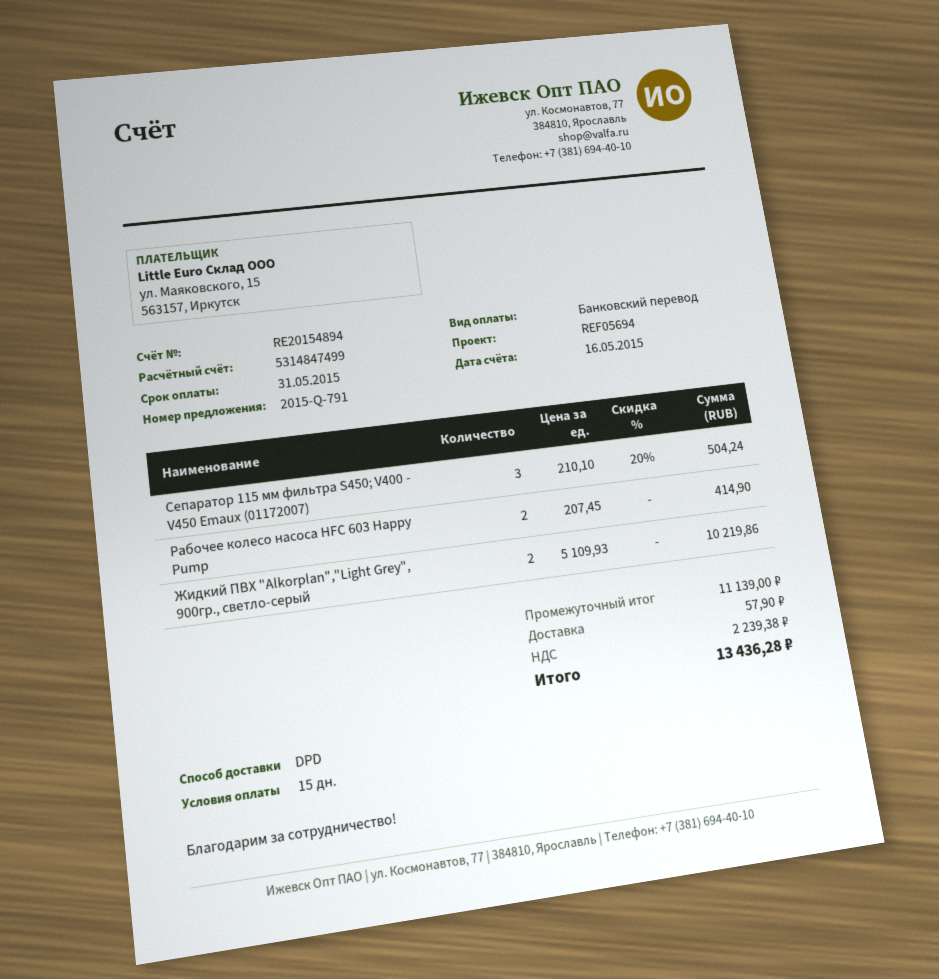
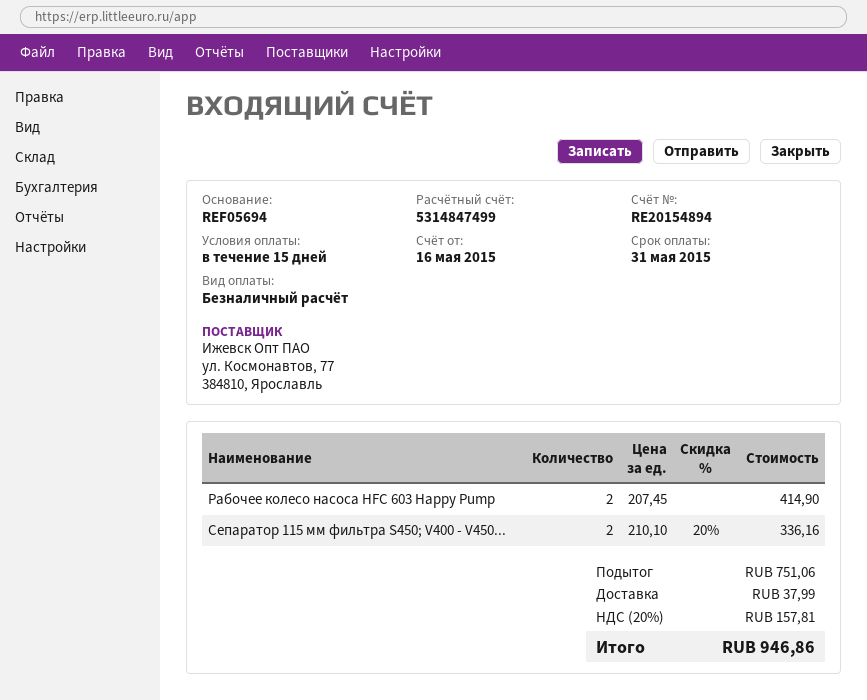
Сепаратор 115 мм фильтра S450; V400 - V450 Emaux (01172007): 3 x 210.10 - 20% = 504.24 -> 2 x 210.10 - 20% = 336.16
Жидкий ПВХ "Alkorplan","Light Grey", 900гр., светло-серый: 2 x 5109.93 = 10219.86 -> none
subtotal: 11139.00 -> 751.06
shipping: 57.90 -> 37.99
tax: 2239.38 -> 157.81
total: 13436.28 -> 946.86

